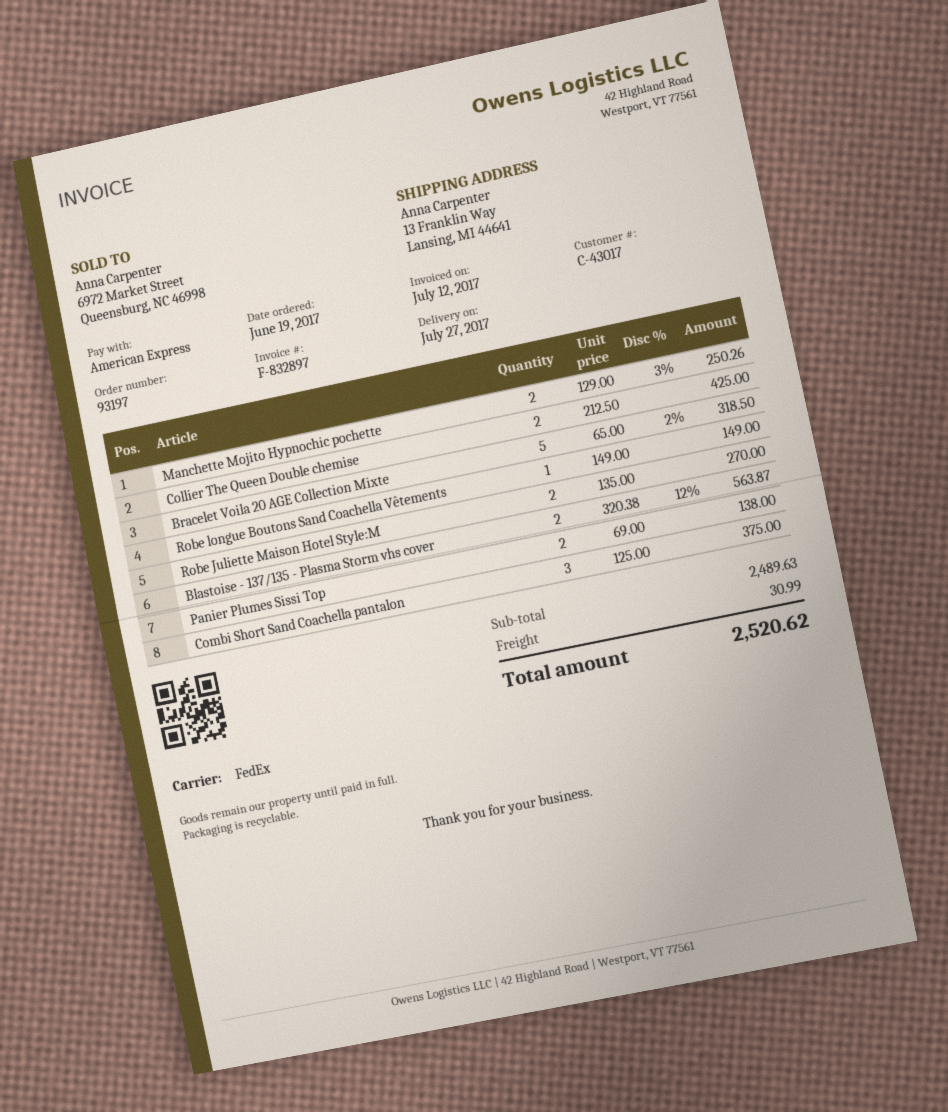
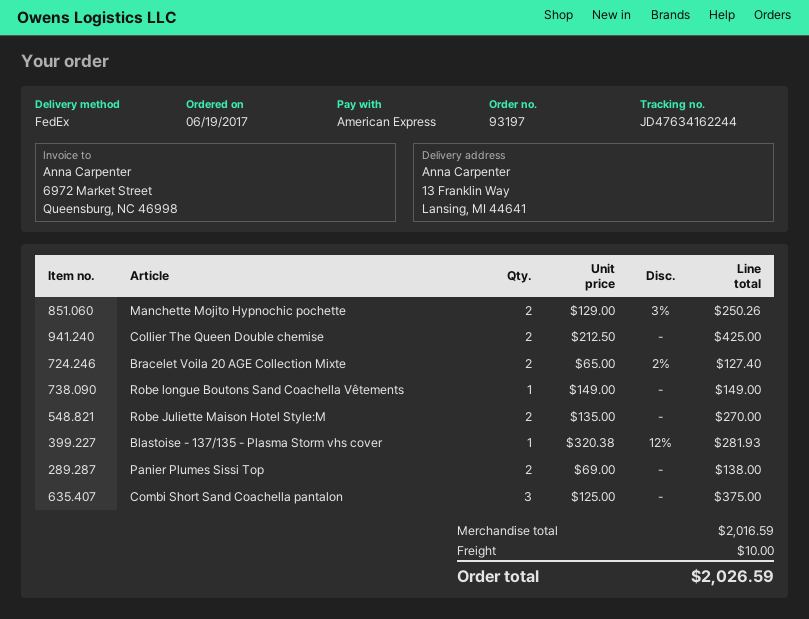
Bracelet Voila 20 AGE Collection Mixte: 5 x 65.00 - 2% = 318.50 -> 2 x 65.00 - 2% = 127.40
Blastoise - 137/135 - Plasma Storm vhs cover: 2 x 320.38 - 12% = 563.87 -> 1 x 320.38 - 12% = 281.93
subtotal: 2489.63 -> 2016.59
shipping: 30.99 -> 10.00
total: 2520.62 -> 2026.59

